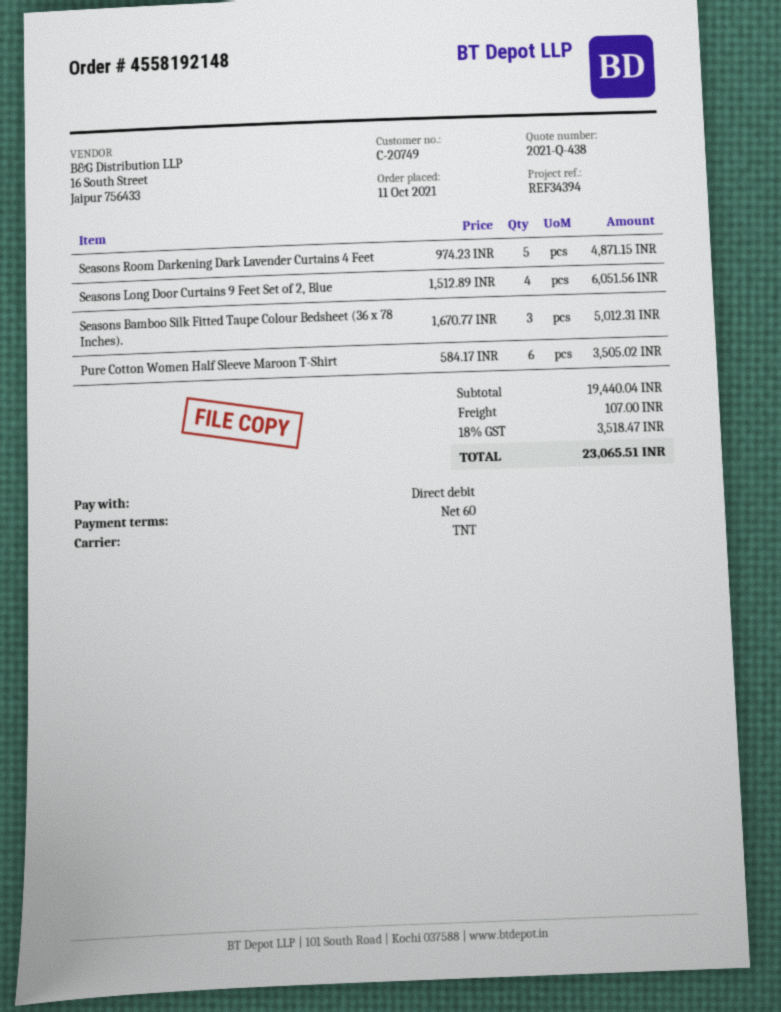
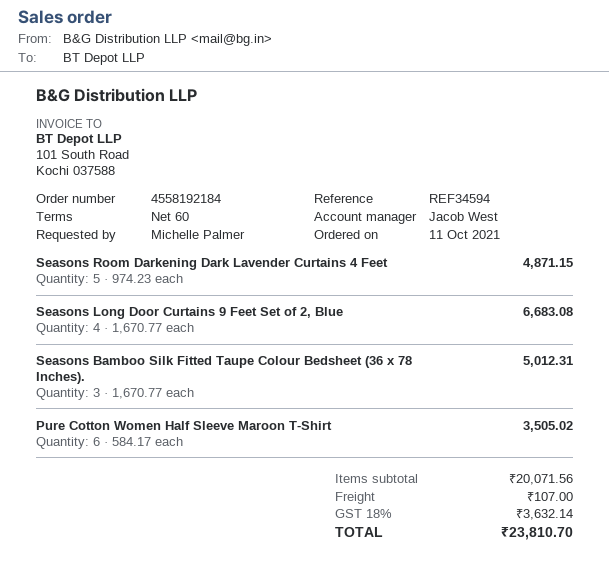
order number: 4558192148 -> 4558192184
reference: REF34394 -> REF34594
Seasons Long Door Curtains 9 Feet Set of 2, Blue: 4 x 1512.89 = 6051.56 -> 4 x 1670.77 = 6683.08
subtotal: 19440.04 -> 20071.56
tax: 18% = 3518.47 -> 18% = 3632.14
total: 23065.51 -> 23810.70

